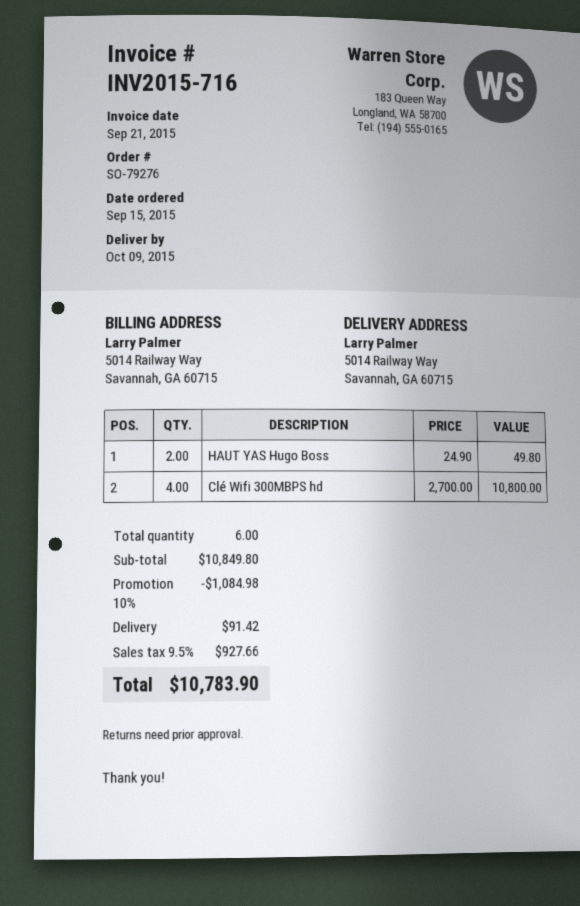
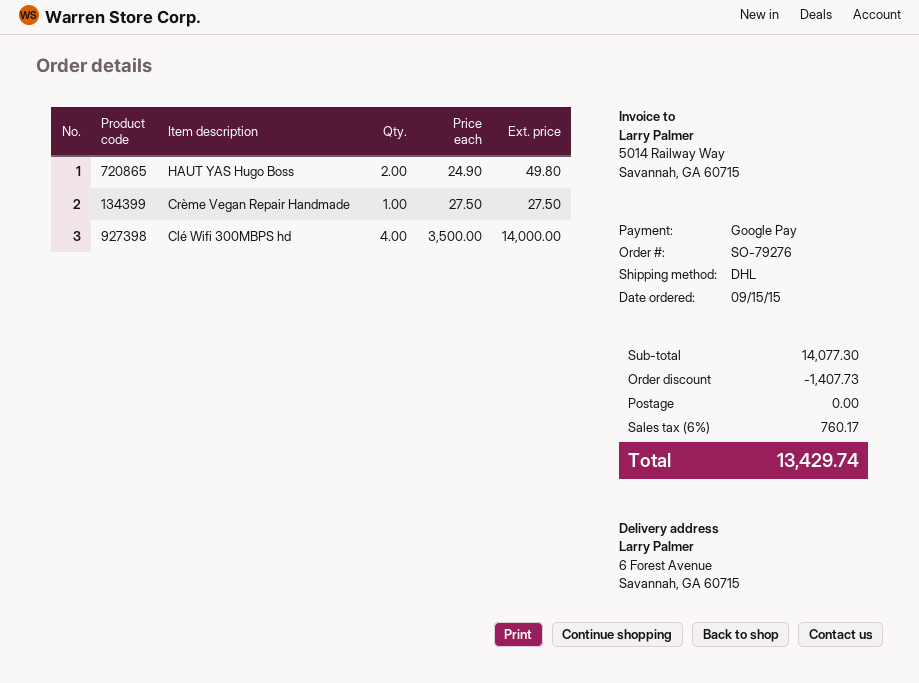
ship to: 5014 Railway Way, Savannah, GA 60715 -> 6 Forest Avenue, Savannah, GA 60715
Clé Wifi 300MBPS hd: 4 x 2700.00 = 10800.00 -> 4 x 3500.00 = 14000.00
Crème Vegan Repair Handmade: none -> 1 x 27.50 = 27.50
subtotal: 10849.80 -> 14077.30
discount: 1084.98 -> 1407.73
shipping: 91.42 -> 0.00
tax: 9.5% = 927.66 -> 6% = 760.17
total: 10783.90 -> 13429.74

